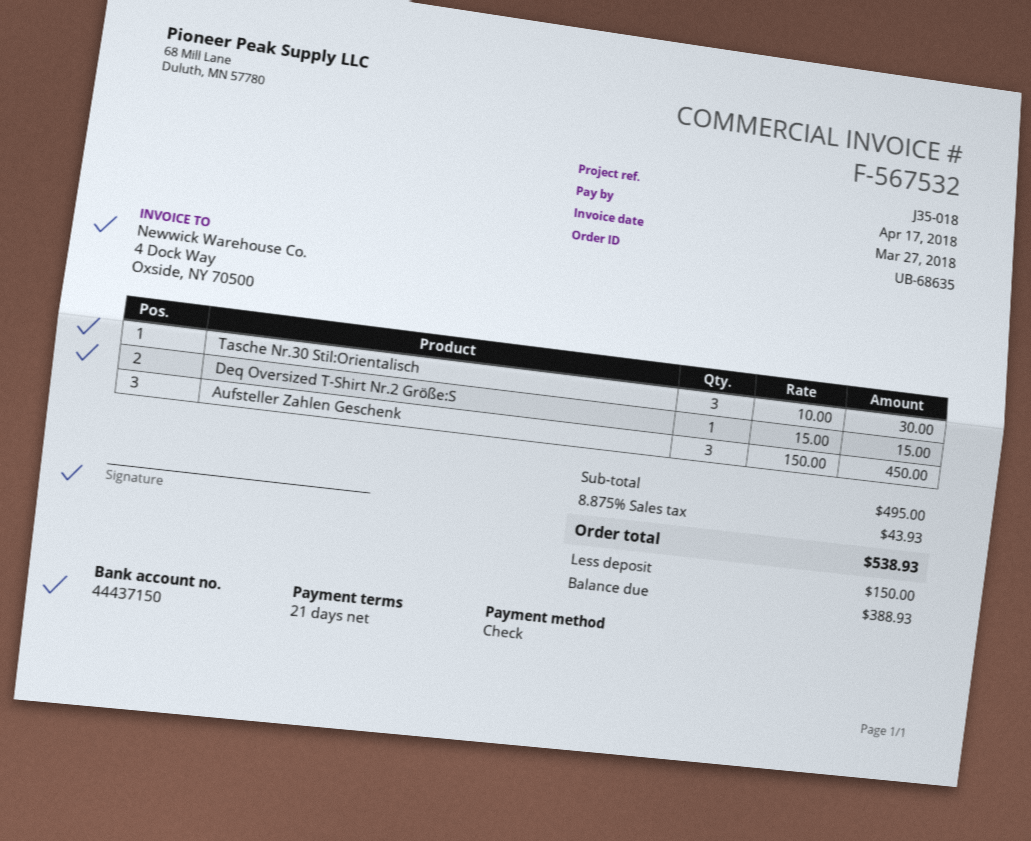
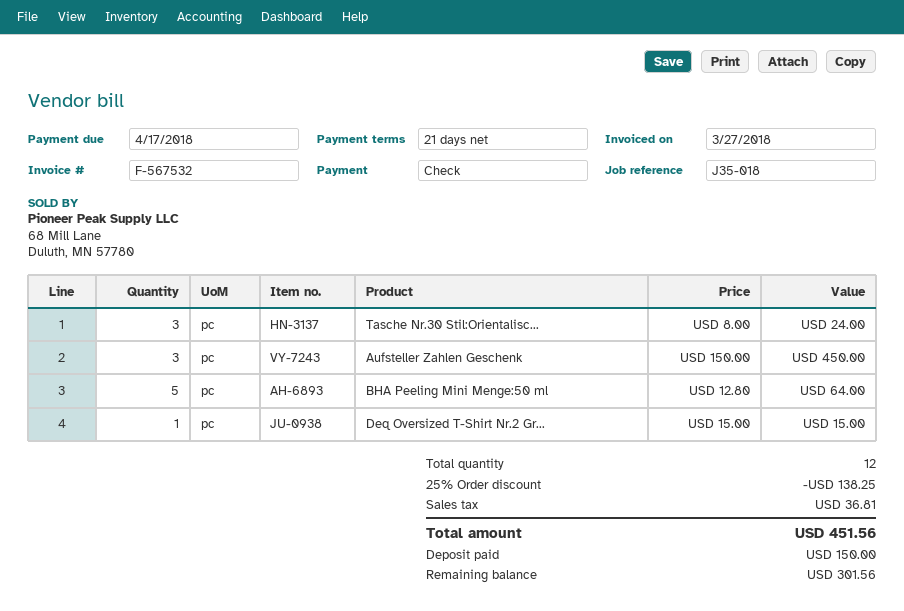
Tasche Nr.30 Stil:Orientalisch: 3 x 10.00 = 30.00 -> 3 x 8.00 = 24.00
BHA Peeling Mini Menge:50 ml: none -> 5 x 12.80 = 64.00
discount: none -> 25% = 138.25
tax: 43.93 -> 36.81
total: 538.93 -> 451.56
balance: 388.93 -> 301.56

